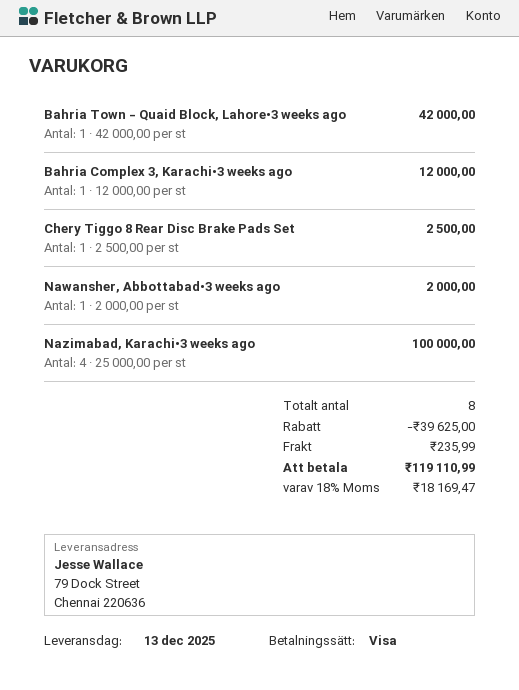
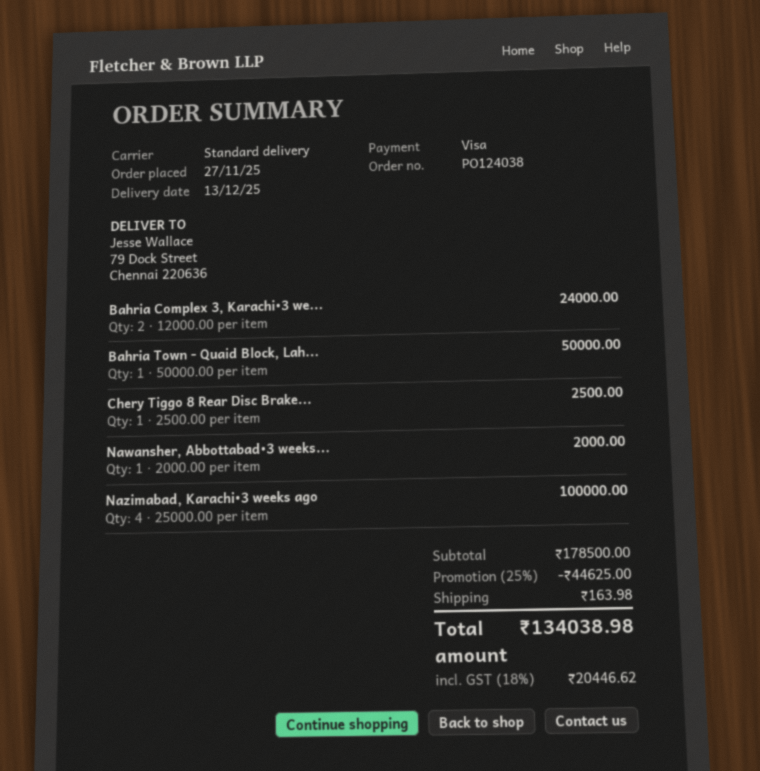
Bahria Town - Quaid Block, Lahore•3 weeks ago: 1 x 42000.00 = 42000.00 -> 1 x 50000.00 = 50000.00
Bahria Complex 3, Karachi•3 weeks ago: 1 x 12000.00 = 12000.00 -> 2 x 12000.00 = 24000.00
discount: 39625.00 -> 44625.00
shipping: 235.99 -> 163.98
tax: 18% = 18169.47 -> 18% = 20446.62
total: 119110.99 -> 134038.98

